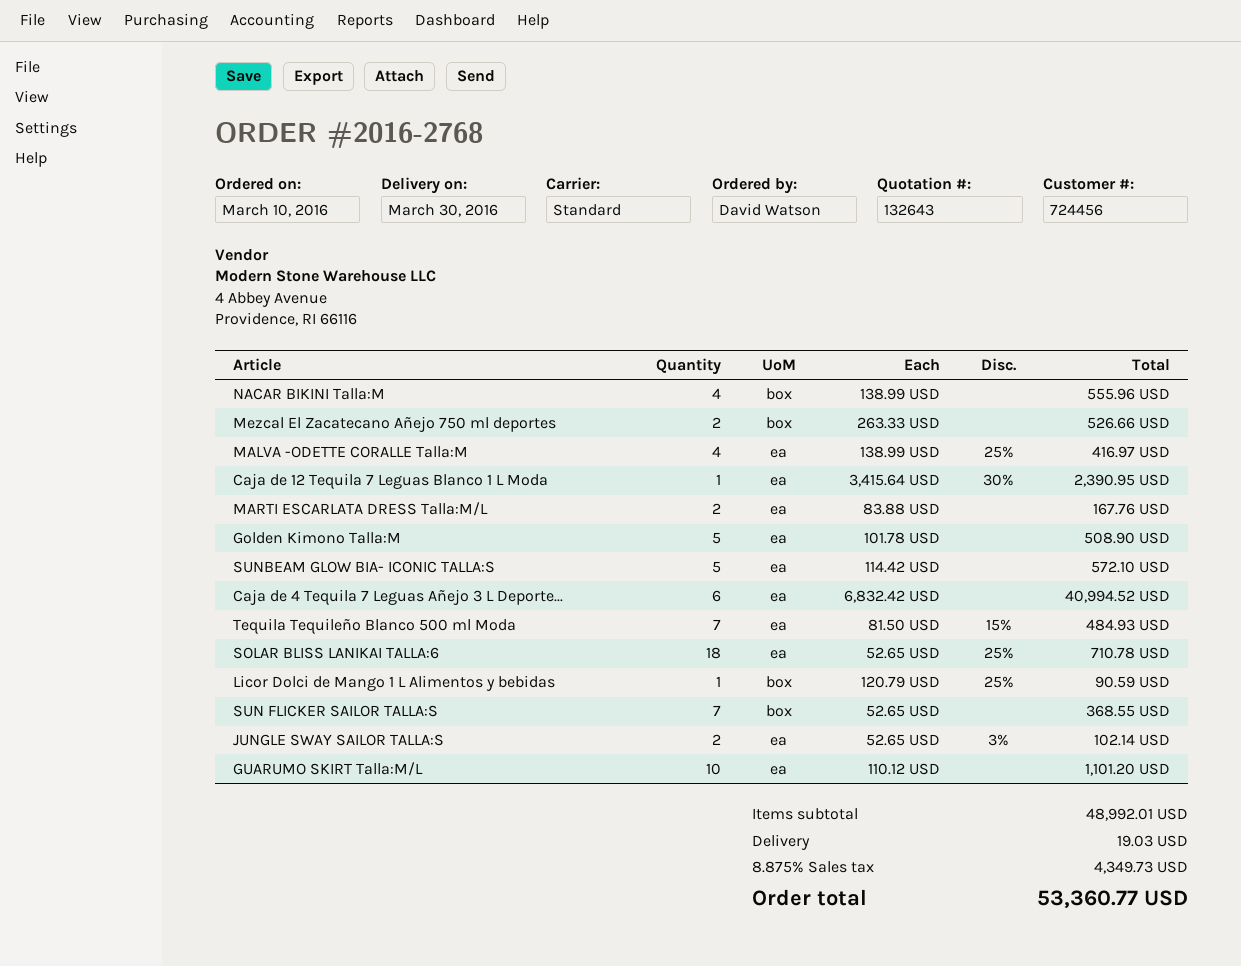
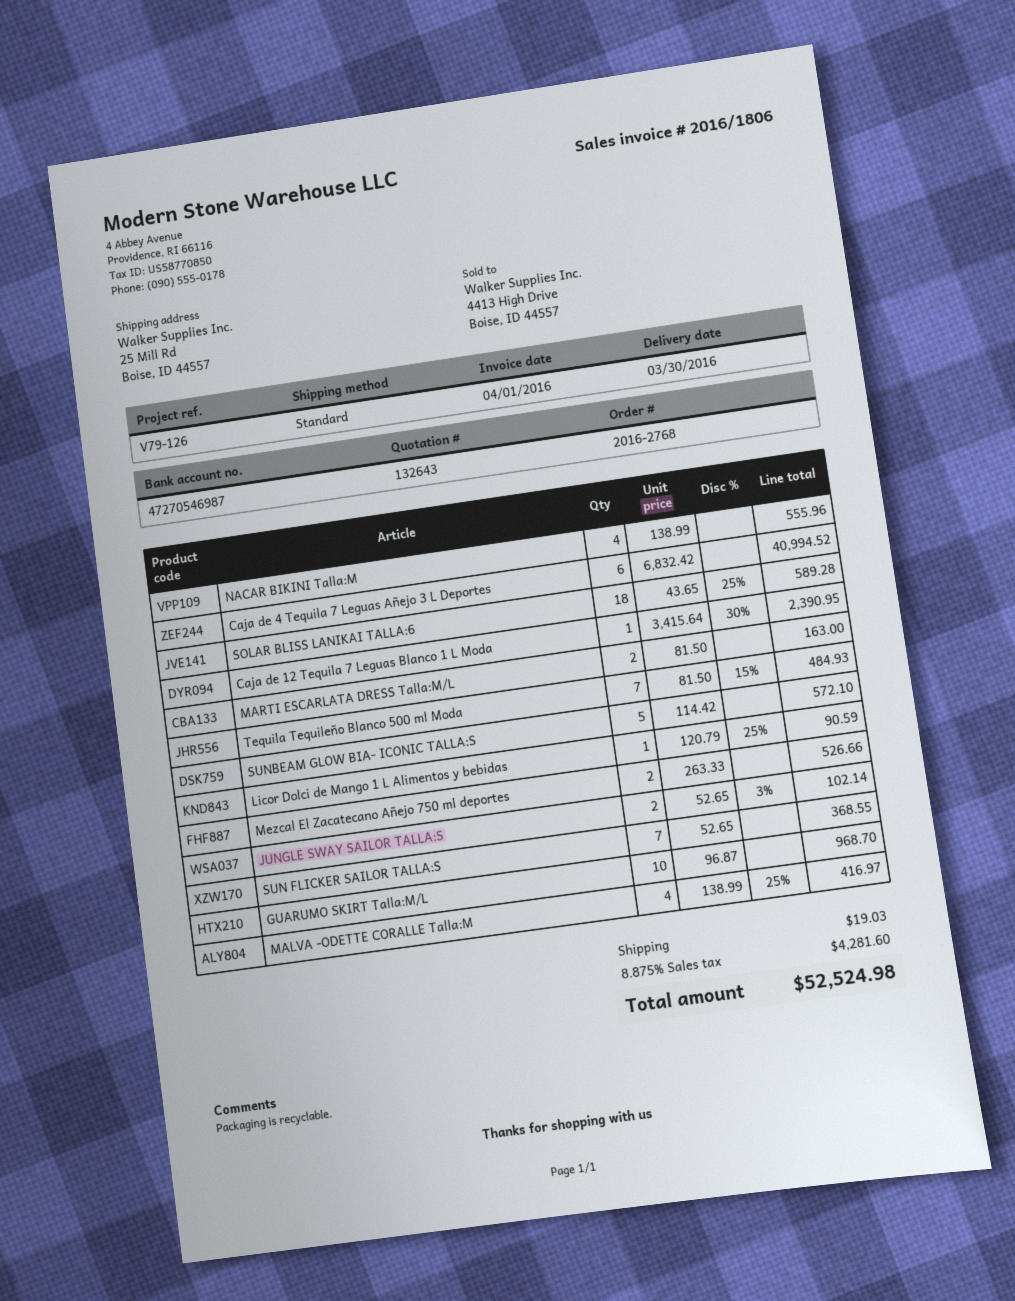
MARTI ESCARLATA DRESS Talla:M/L: 2 x 83.88 = 167.76 -> 2 x 81.50 = 163.00
Golden Kimono Talla:M: 5 x 101.78 = 508.90 -> none
SOLAR BLISS LANIKAI TALLA:6: 18 x 52.65 - 25% = 710.78 -> 18 x 43.65 - 25% = 589.28
GUARUMO SKIRT Talla:M/L: 10 x 110.12 = 1101.20 -> 10 x 96.87 = 968.70
tax: 8.875% = 4349.73 -> 8.875% = 4281.60
total: 53360.77 -> 52524.98

